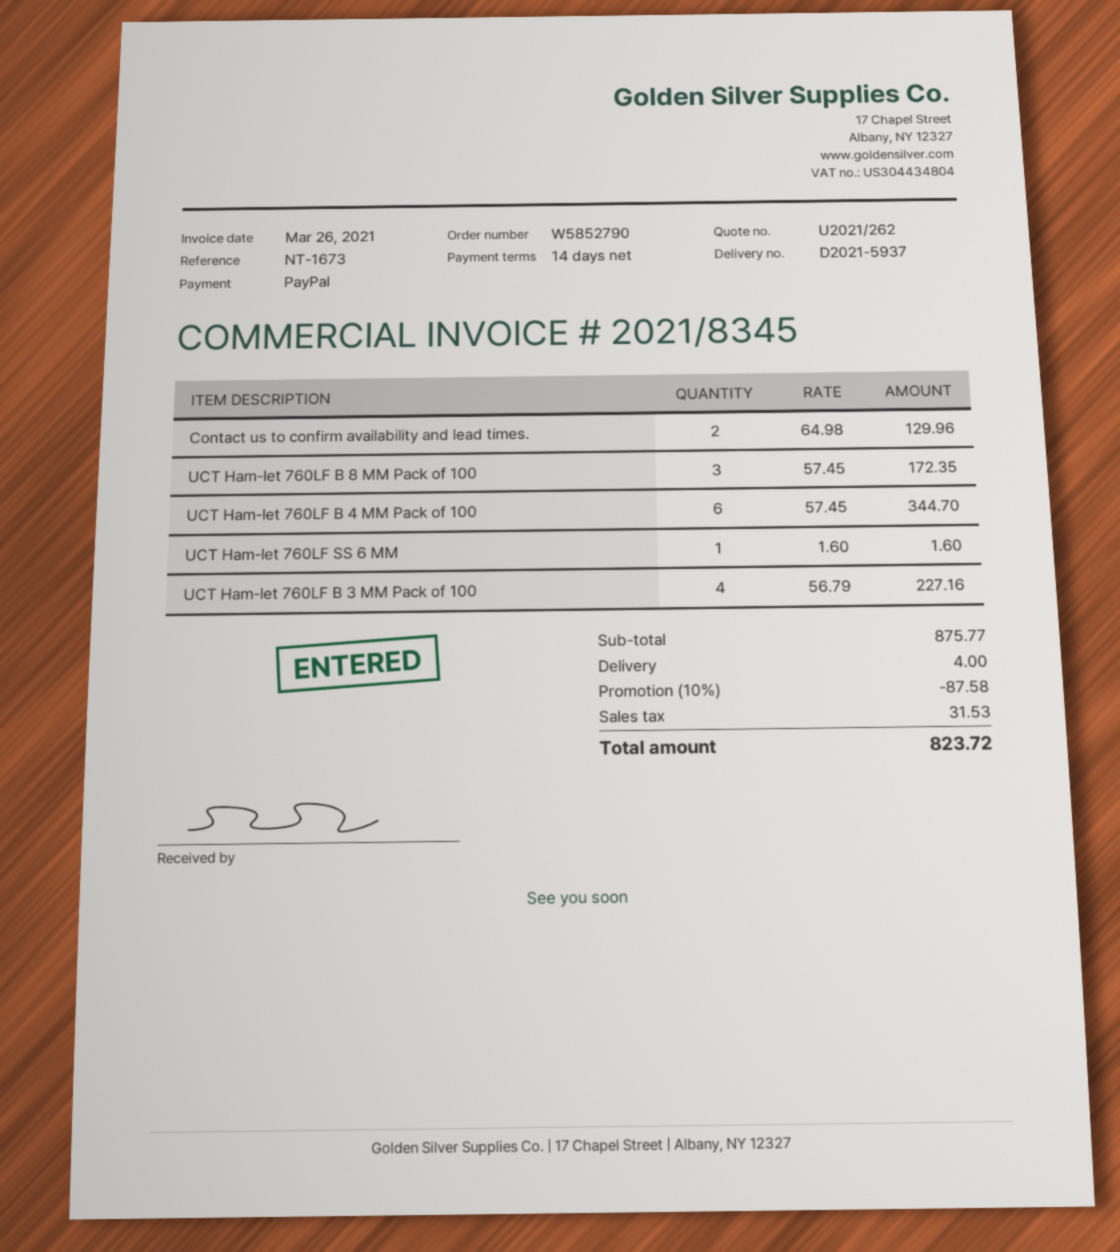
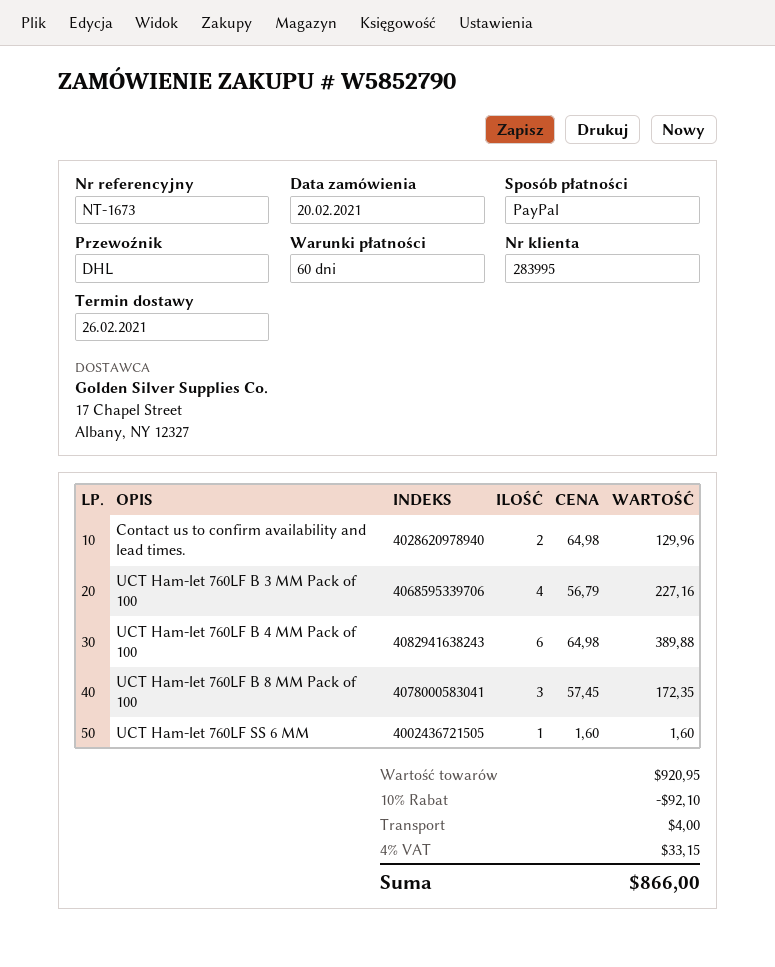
payment terms: 14 days -> 60 days
UCT Ham-let 760LF B 4 MM Pack of 100: 6 x 57.45 = 344.70 -> 6 x 64.98 = 389.88
subtotal: 875.77 -> 920.95
discount: 10% = 87.58 -> 10% = 92.10
tax: 31.53 -> 33.15
total: 823.72 -> 866.00

